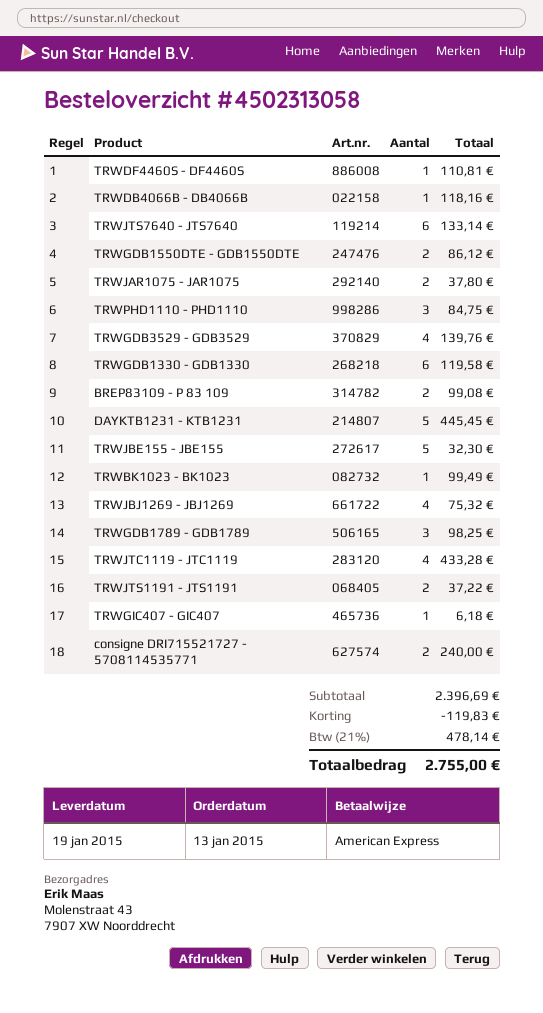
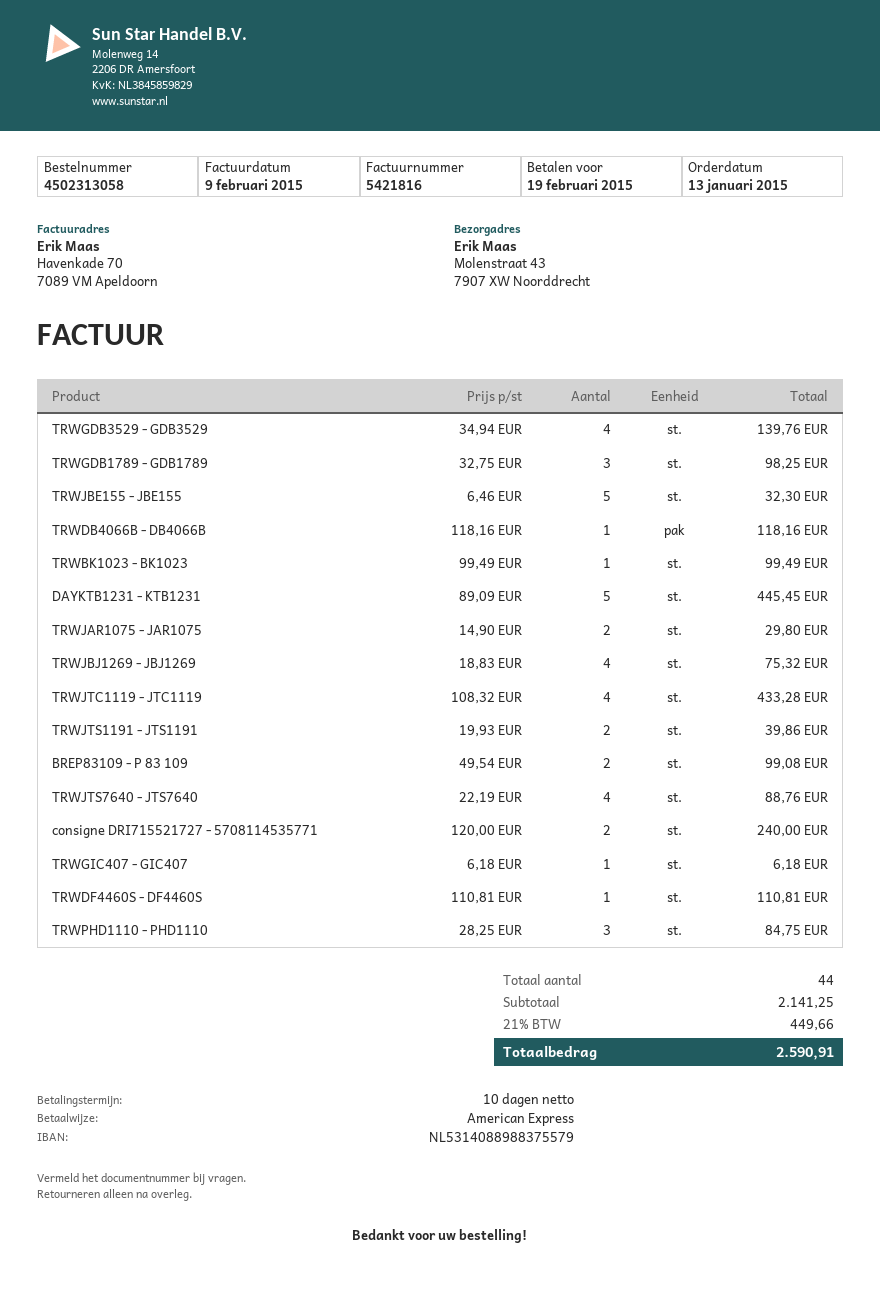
TRWJTS7640 - JTS7640: 6 for 133.14 -> 4 for 88.76
TRWGDB1550DTE - GDB1550DTE: 2 for 86.12 -> none
TRWJAR1075 - JAR1075: 2 for 37.80 -> 2 for 29.80
TRWGDB1330 - GDB1330: 6 for 119.58 -> none
TRWJTS1191 - JTS1191: 2 for 37.22 -> 2 for 39.86
subtotal: 2396.69 -> 2141.25
discount: 119.83 -> none
tax: 21% = 478.14 -> 21% = 449.66
total: 2755.00 -> 2590.91

